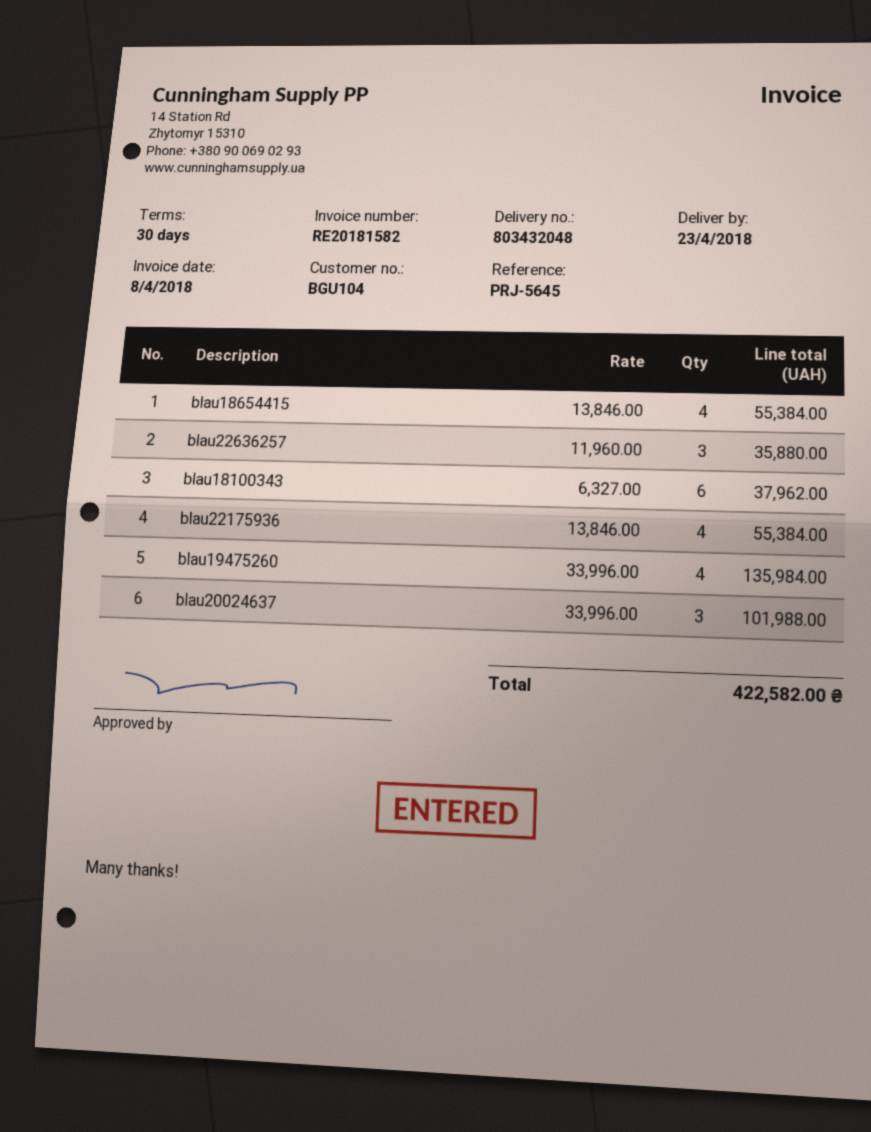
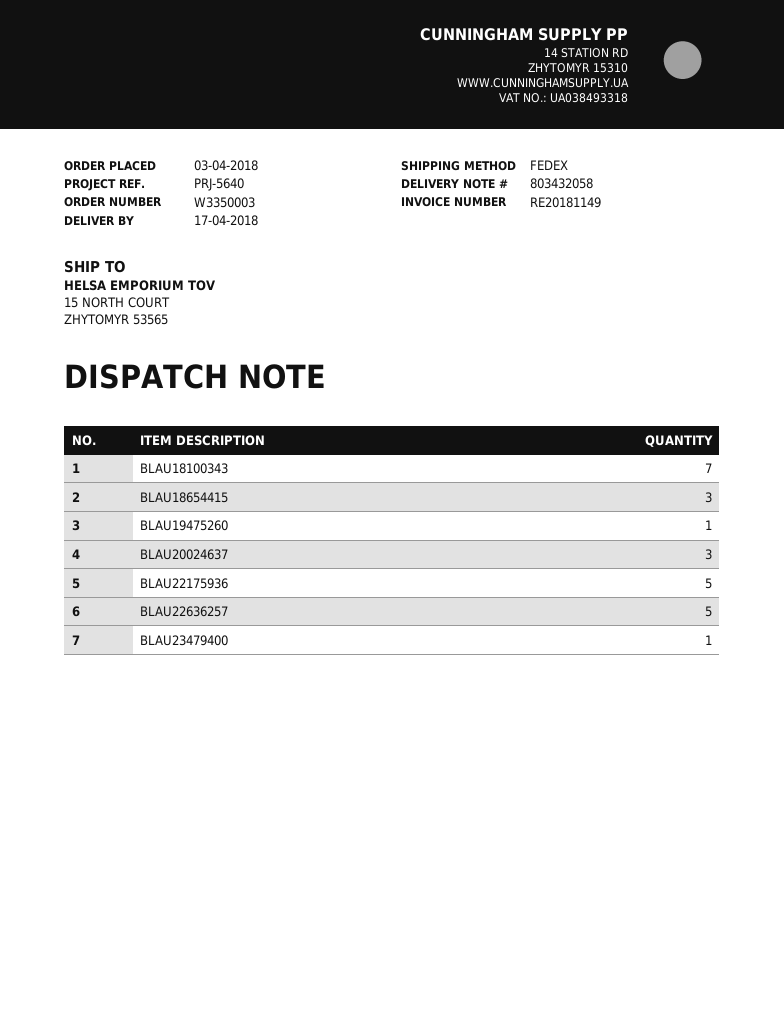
delivery note number: 803432048 -> 803432058
delivery date: 2018-04-23 -> 2018-04-17
invoice number: RE20181582 -> RE20181149
reference: PRJ-5645 -> PRJ-5640
blau18654415: 4 -> 3
blau22636257: 3 -> 5
blau18100343: 6 -> 7
blau22175936: 4 -> 5
blau19475260: 4 -> 1
BLAU23479400: none -> 1

